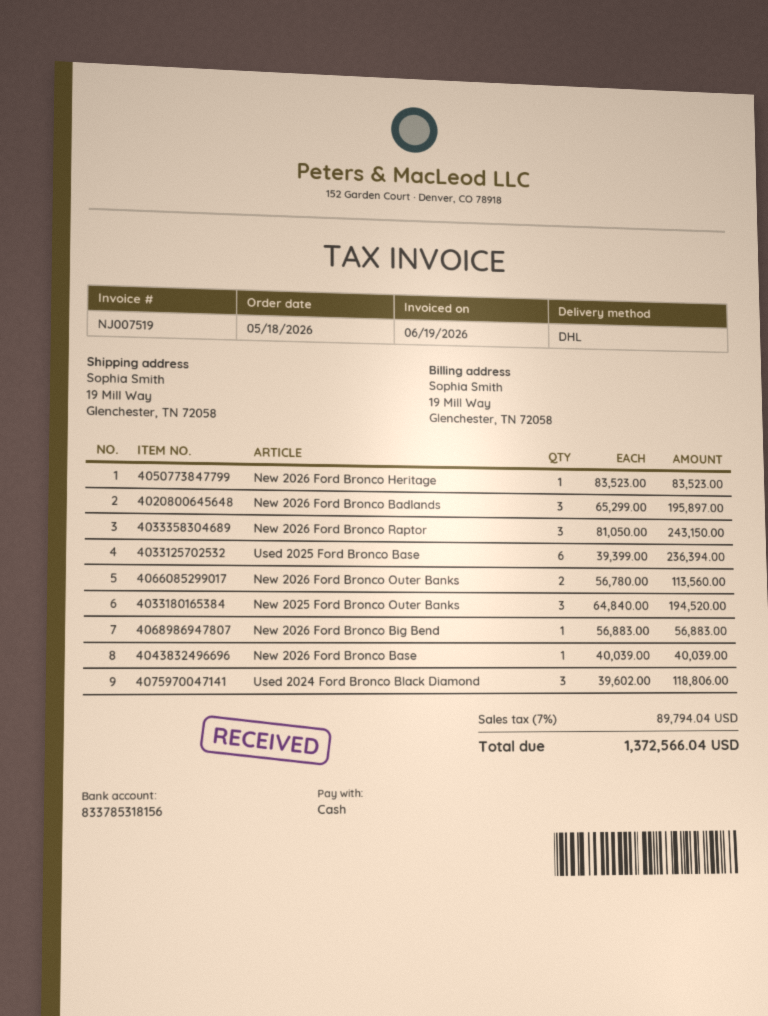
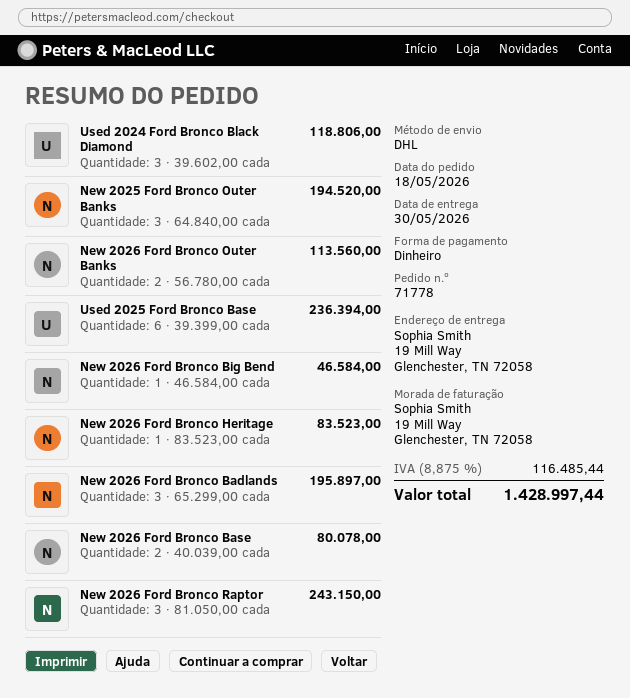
New 2026 Ford Bronco Big Bend: 1 x 56883.00 = 56883.00 -> 1 x 46584.00 = 46584.00
New 2026 Ford Bronco Base: 1 x 40039.00 = 40039.00 -> 2 x 40039.00 = 80078.00
tax: 7% = 89794.04 -> 8.875% = 116485.44
total: 1372566.04 -> 1428997.44

